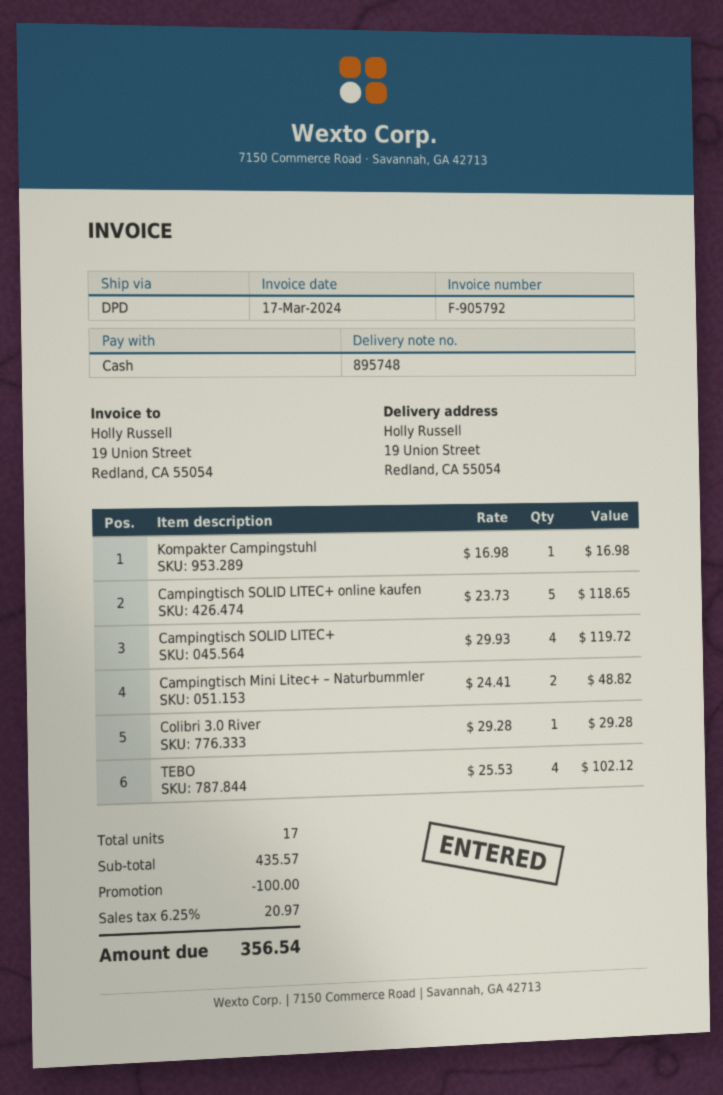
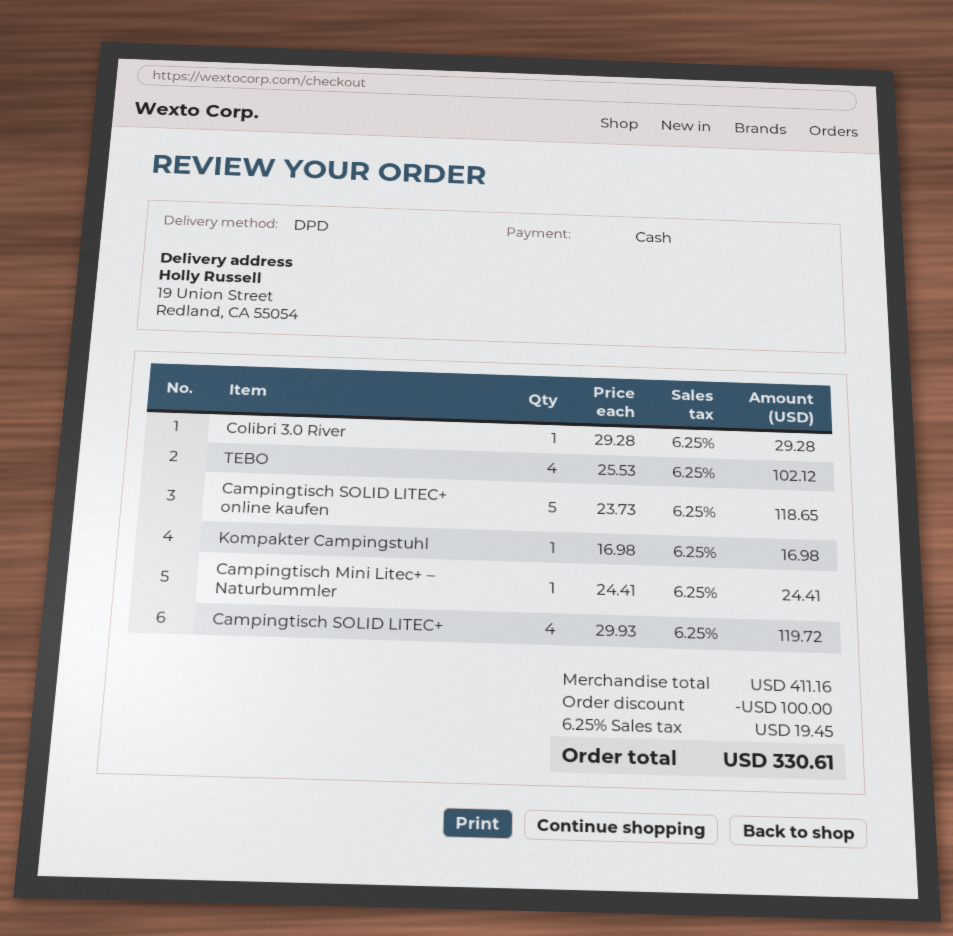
Campingtisch Mini Litec+ – Naturbummler: 2 x 24.41 = 48.82 -> 1 x 24.41 = 24.41
subtotal: 435.57 -> 411.16
tax: 6.25% = 20.97 -> 6.25% = 19.45
total: 356.54 -> 330.61

